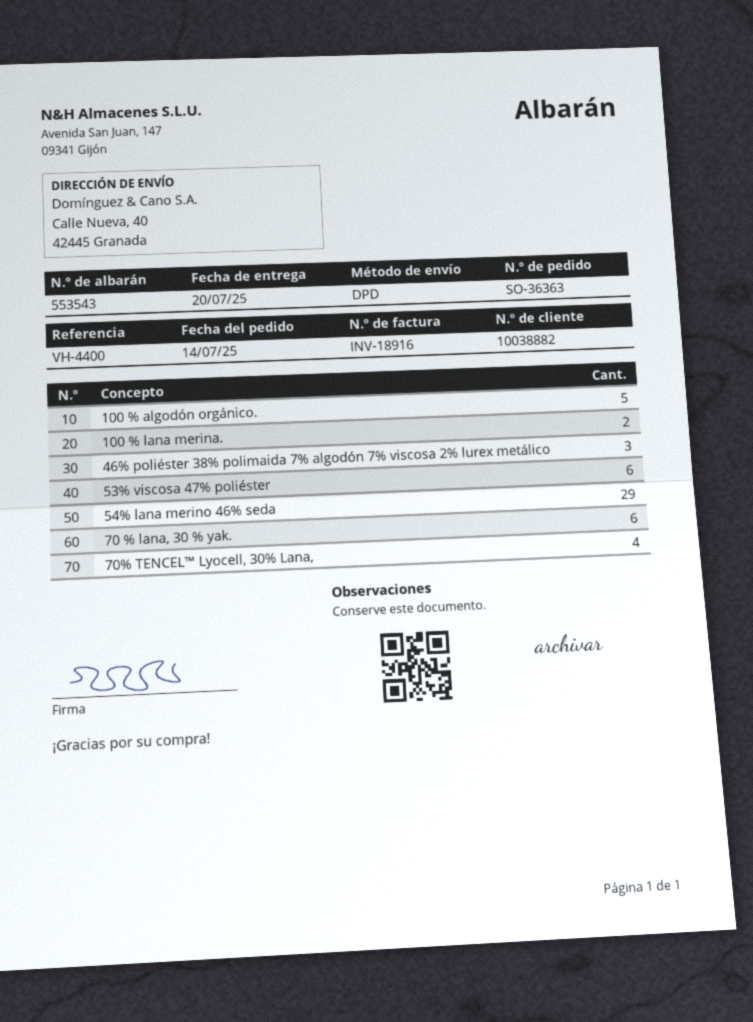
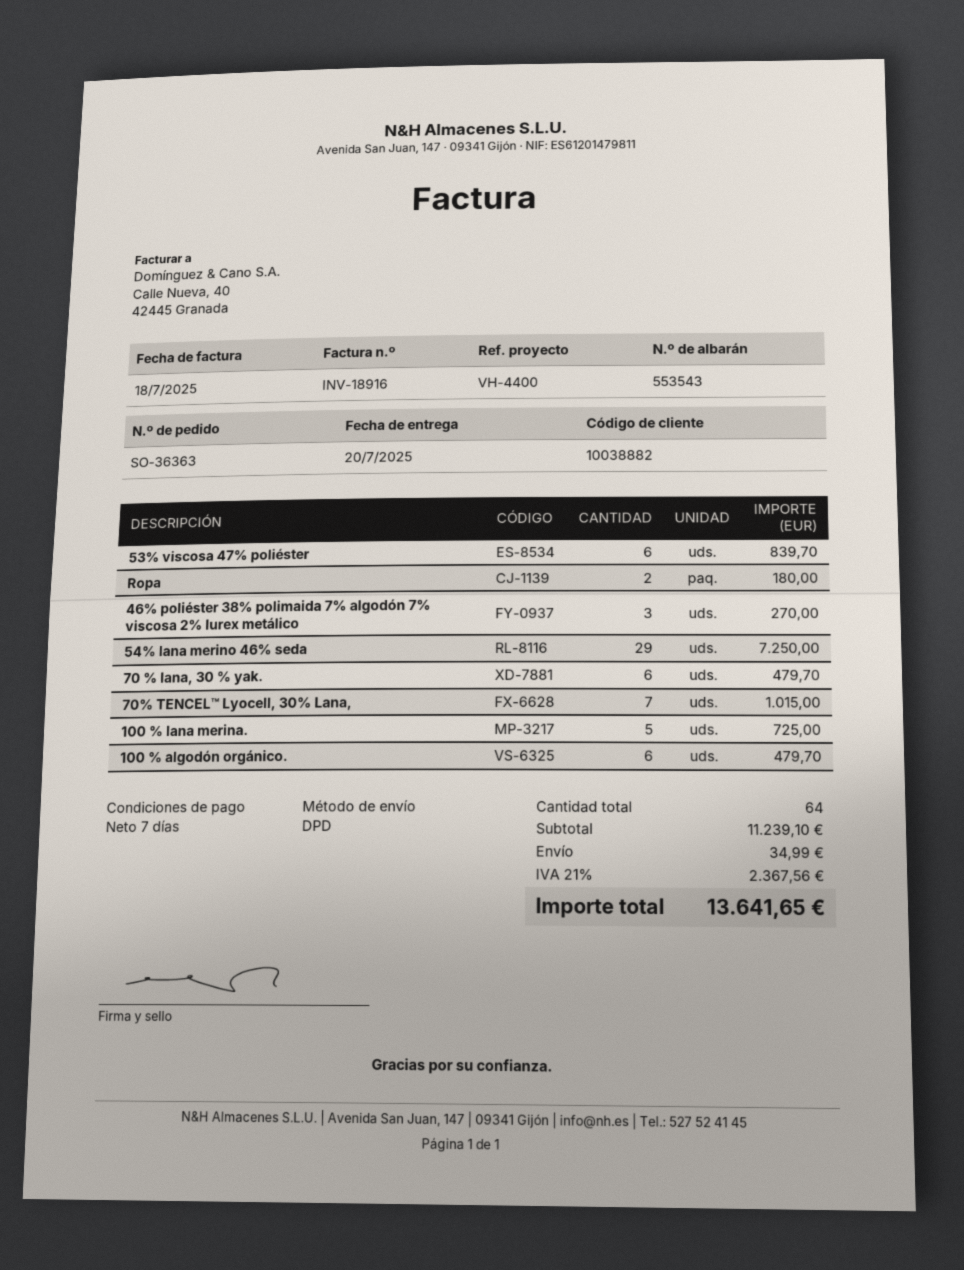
100 % algodón orgánico.: 5 -> 6
100 % lana merina.: 2 -> 5
70% TENCEL™ Lyocell, 30% Lana,: 4 -> 7
Ropa: none -> 2

